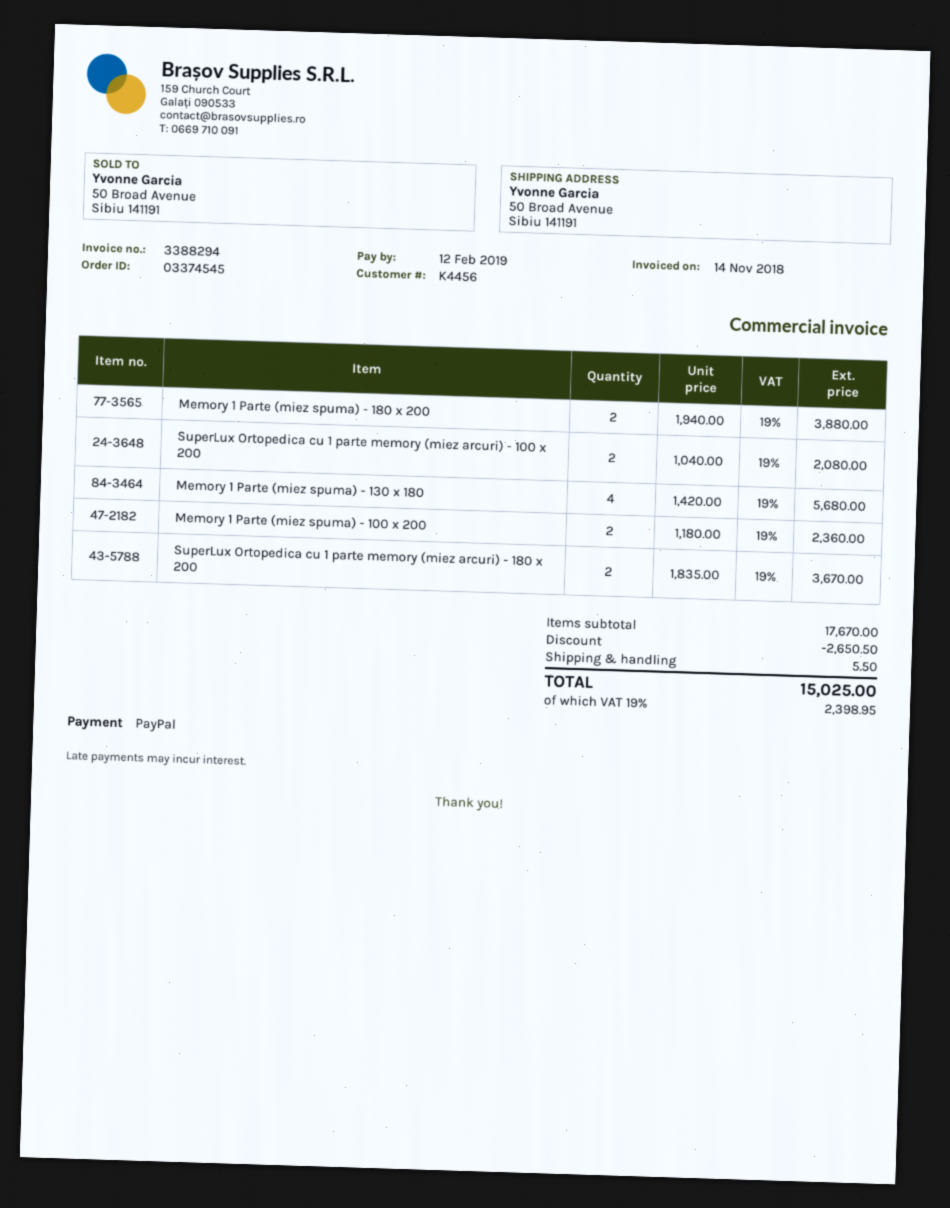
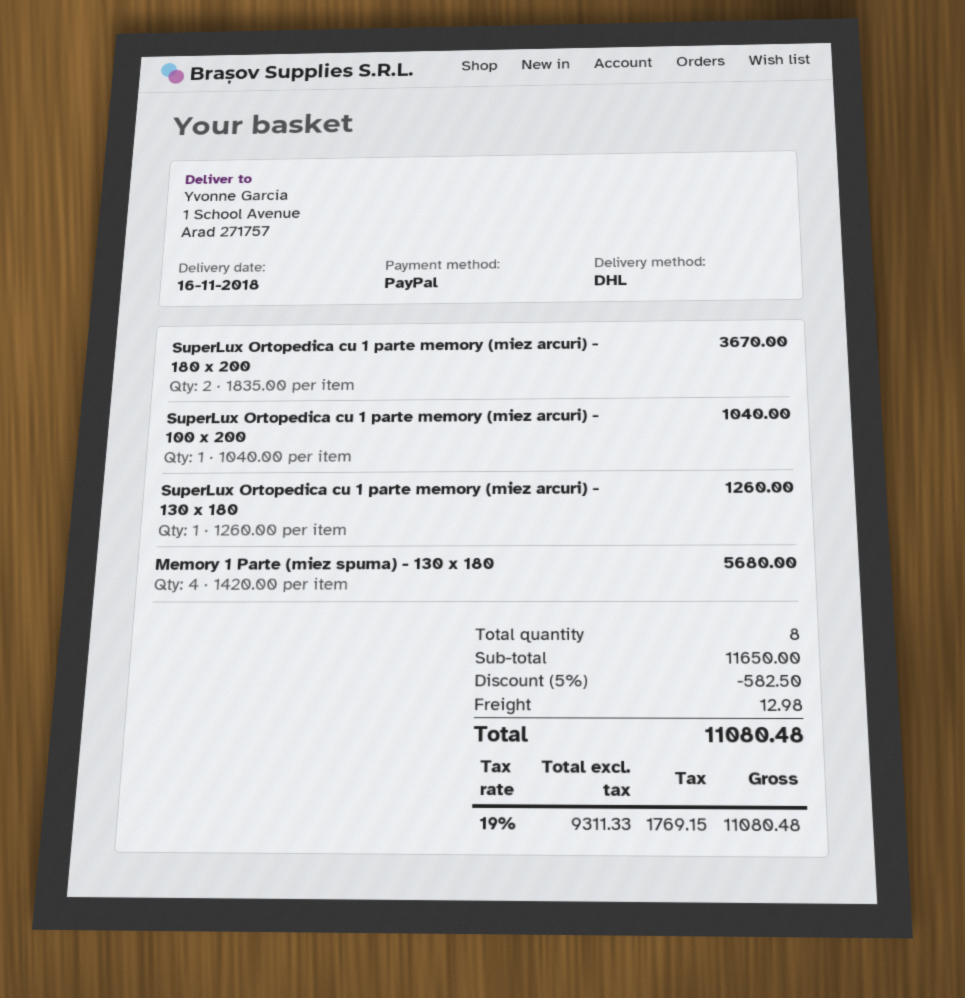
ship to: 50 Broad Avenue, Sibiu 141191 -> 1 School Avenue, Arad 271757
Memory 1 Parte (miez spuma) - 180 x 200: 2 x 1940.00 = 3880.00 -> none
SuperLux Ortopedica cu 1 parte memory (miez arcuri) - 100 x 200: 2 x 1040.00 = 2080.00 -> 1 x 1040.00 = 1040.00
Memory 1 Parte (miez spuma) - 100 x 200: 2 x 1180.00 = 2360.00 -> none
SuperLux Ortopedica cu 1 parte memory (miez arcuri) - 130 x 180: none -> 1 x 1260.00 = 1260.00
subtotal: 17670.00 -> 11650.00
discount: 2650.50 -> 582.50
shipping: 5.50 -> 12.98
tax: 19% = 2398.95 -> 19% = 1769.15
total: 15025.00 -> 11080.48

